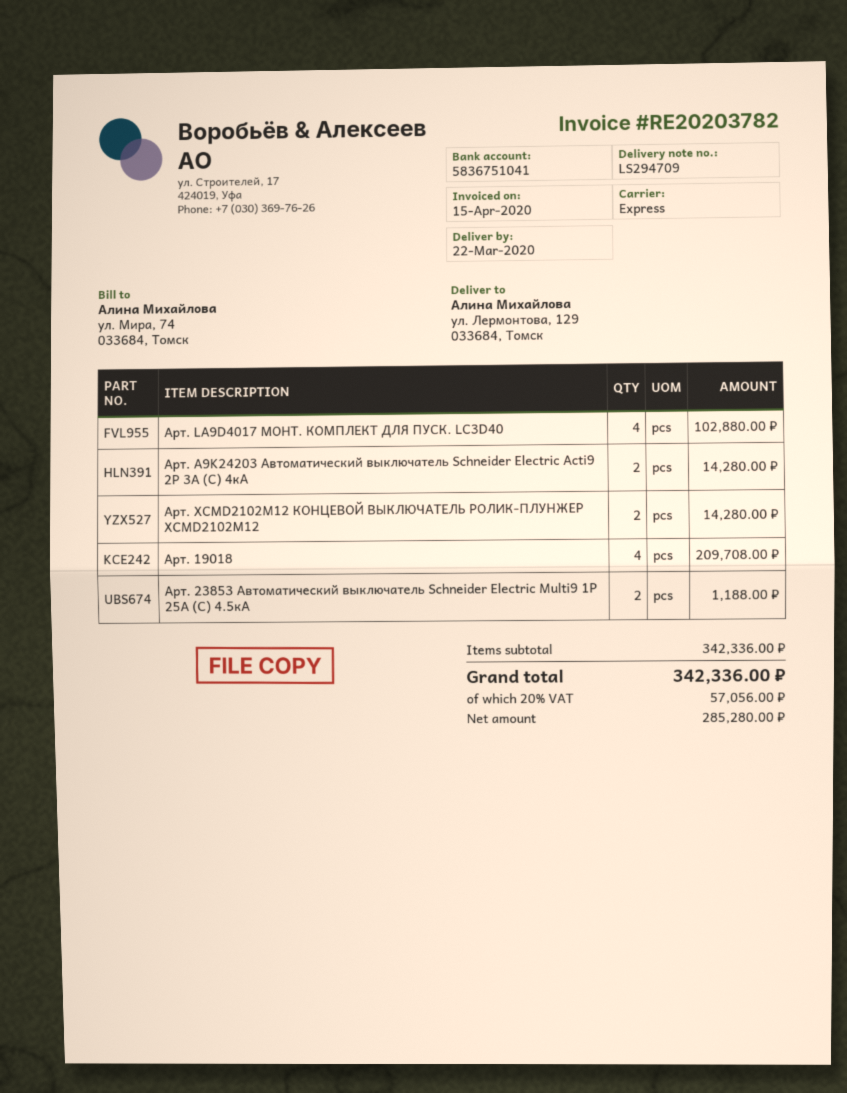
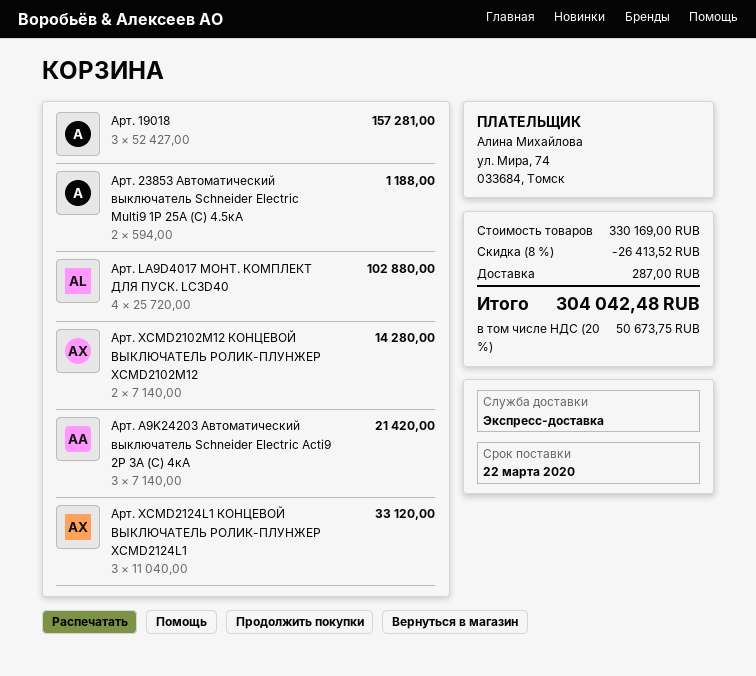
Арт. A9K24203 Автоматический выключатель Schneider Electric Acti9 2P 3А (C) 4кА: 2 for 14280.00 -> 3 for 21420.00
Арт. 19018: 4 for 209708.00 -> 3 for 157281.00
Арт. XCMD2124L1 КОНЦЕВОЙ ВЫКЛЮЧАТЕЛЬ РОЛИК-ПЛУНЖЕР XCMD2124L1: none -> 3 for 33120.00
subtotal: 342336.00 -> 330169.00
discount: none -> 8% = 26413.52
shipping: none -> 287.00
tax: 20% = 57056.00 -> 20% = 50673.75
total: 342336.00 -> 304042.48

